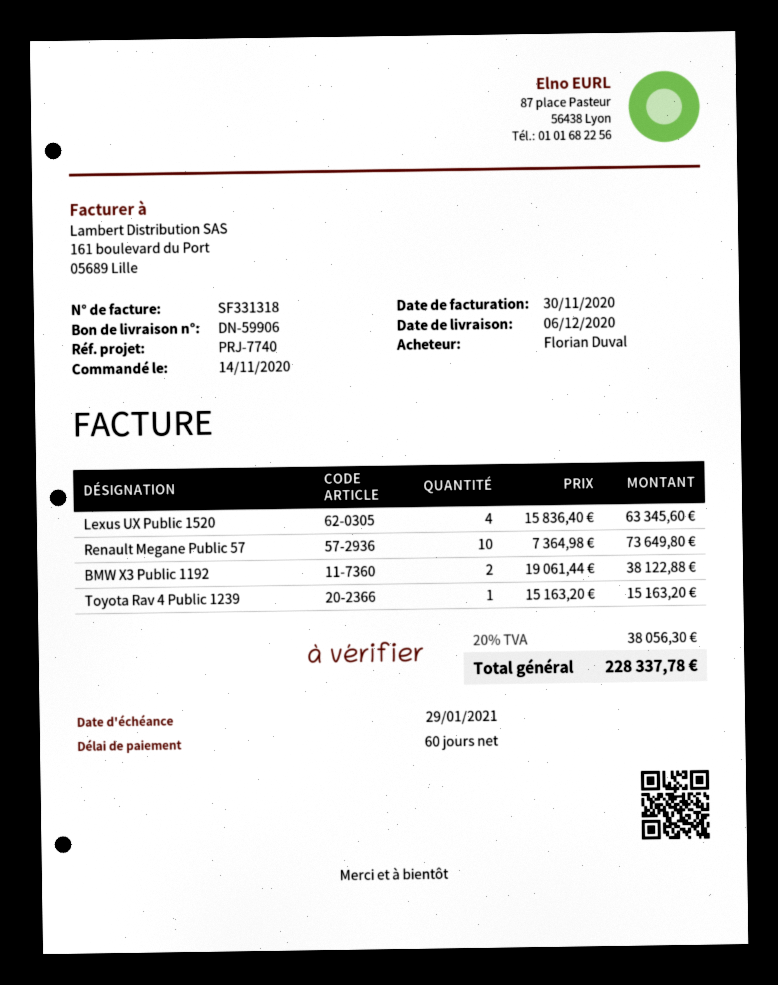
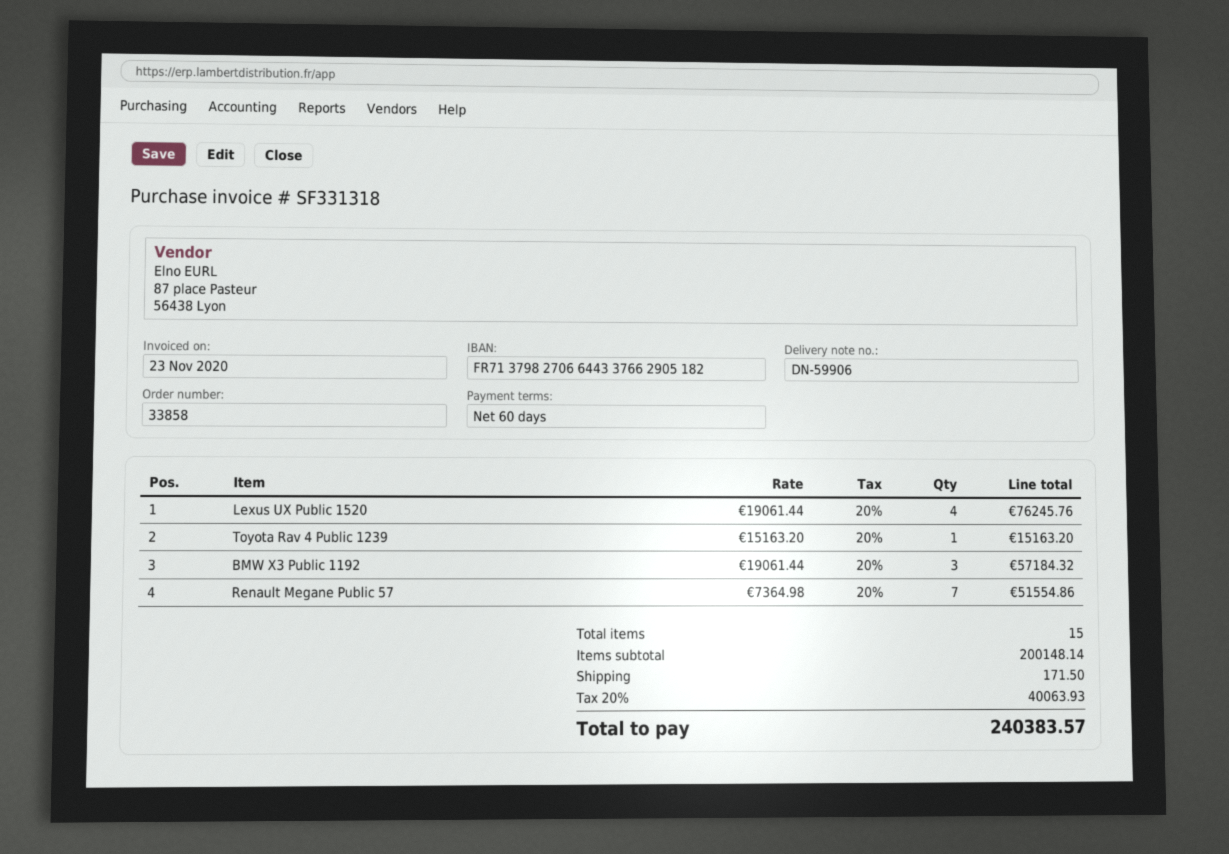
invoice date: 2020-11-30 -> 2020-11-23
Lexus UX Public 1520: 4 x 15836.40 = 63345.60 -> 4 x 19061.44 = 76245.76
Renault Megane Public 57: 10 x 7364.98 = 73649.80 -> 7 x 7364.98 = 51554.86
BMW X3 Public 1192: 2 x 19061.44 = 38122.88 -> 3 x 19061.44 = 57184.32
shipping: none -> 171.50
tax: 20% = 38056.30 -> 20% = 40063.93
total: 228337.78 -> 240383.57

